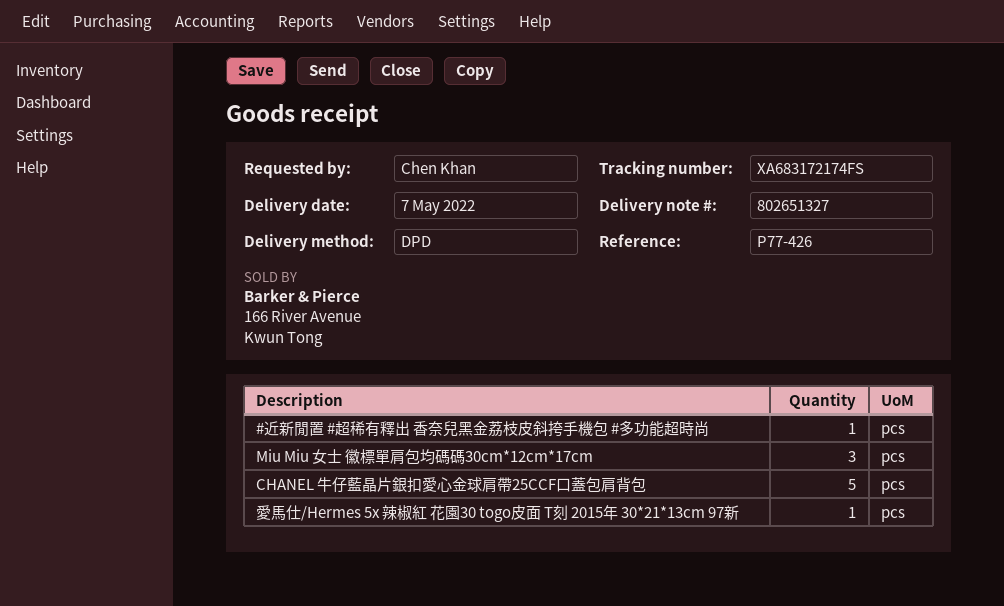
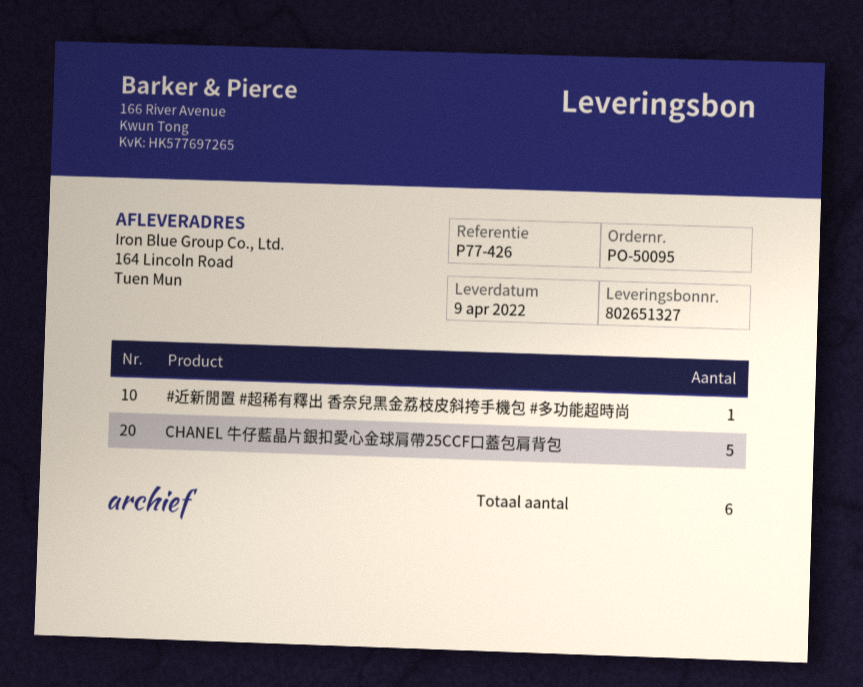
delivery date: 2022-05-07 -> 2022-04-09
Miu Miu 女士 徽標單肩包均碼碼30cm*12cm*17cm: 3 -> none
愛馬仕/Hermes 5x 辣椒紅 花園30 togo皮面 T刻 2015年 30*21*13cm 97新: 1 -> none

